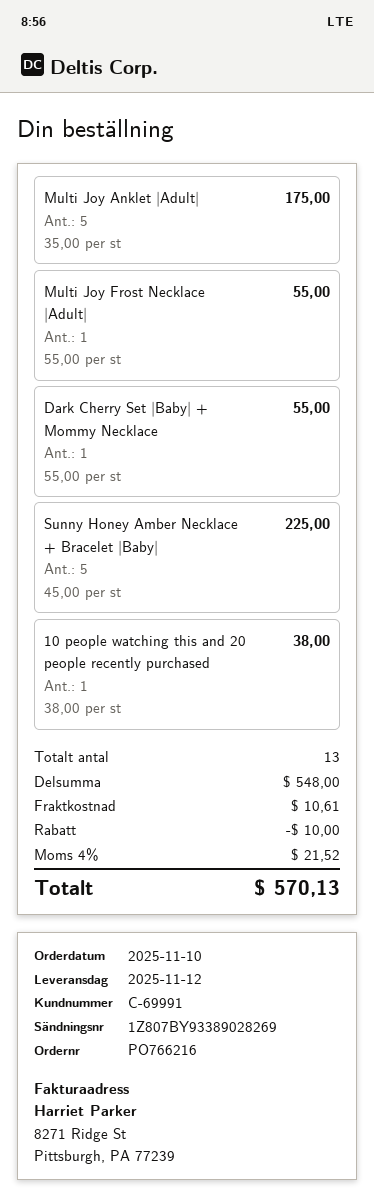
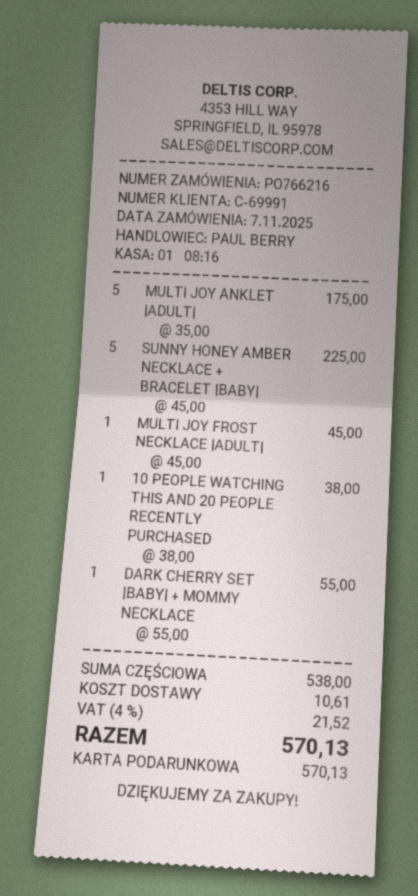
order date: 2025-11-10 -> 2025-11-07
Multi Joy Frost Necklace |Adult|: 1 x 55.00 = 55.00 -> 1 x 45.00 = 45.00
subtotal: 548.00 -> 538.00
discount: 10.00 -> none

